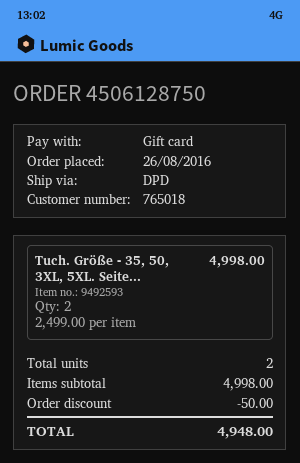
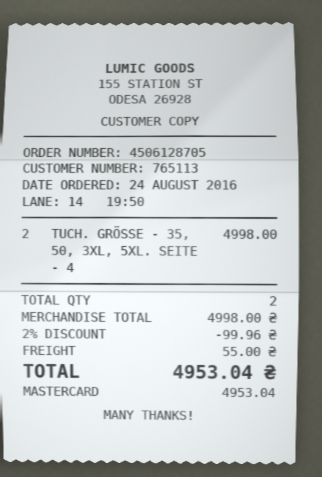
order number: 4506128750 -> 4506128705
order date: 2016-08-26 -> 2016-08-24
customer number: 765018 -> 765113
payment method: gift card -> Mastercard
discount: 50.00 -> 99.96
shipping: none -> 55.00
total: 4948.00 -> 4953.04

